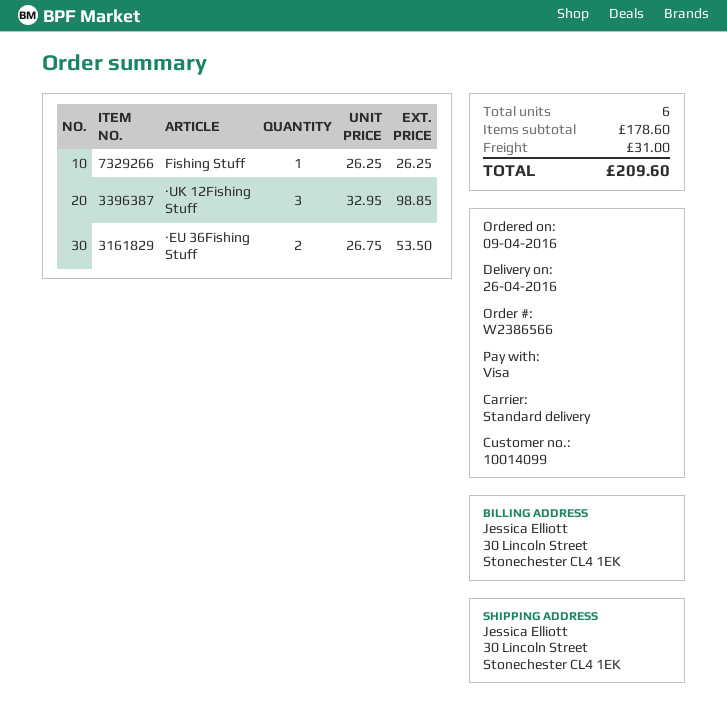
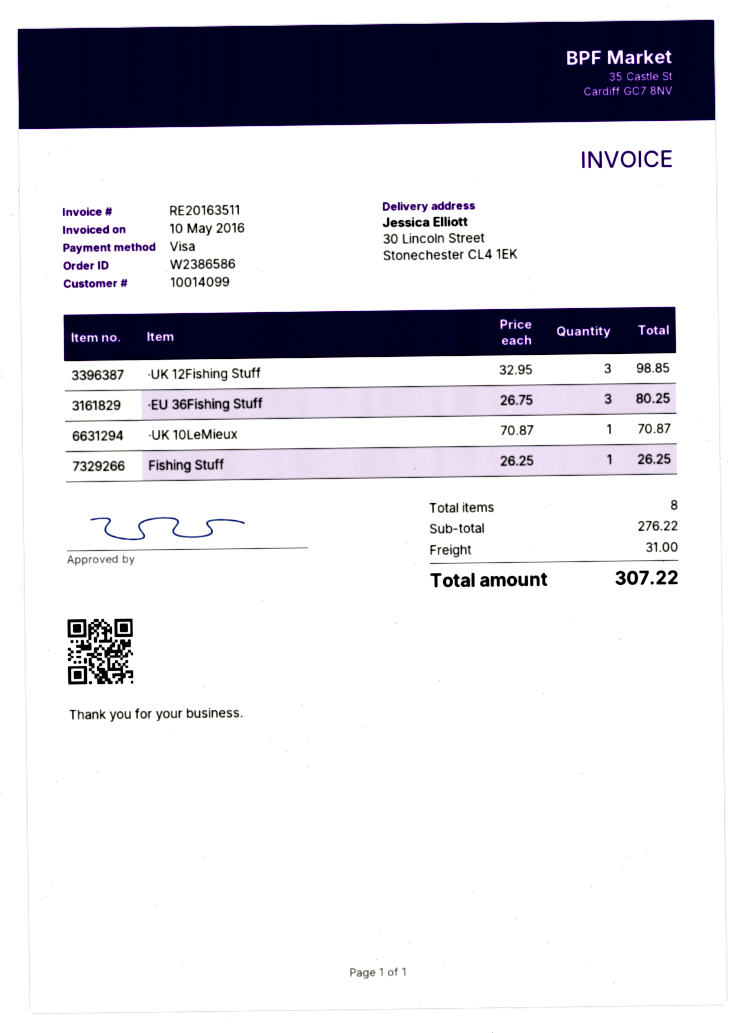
order number: W2386566 -> W2386586
·EU 36Fishing Stuff: 2 x 26.75 = 53.50 -> 3 x 26.75 = 80.25
·UK 10LeMieux: none -> 1 x 70.87 = 70.87
total quantity: 6 -> 8
subtotal: 178.60 -> 276.22
total: 209.60 -> 307.22

